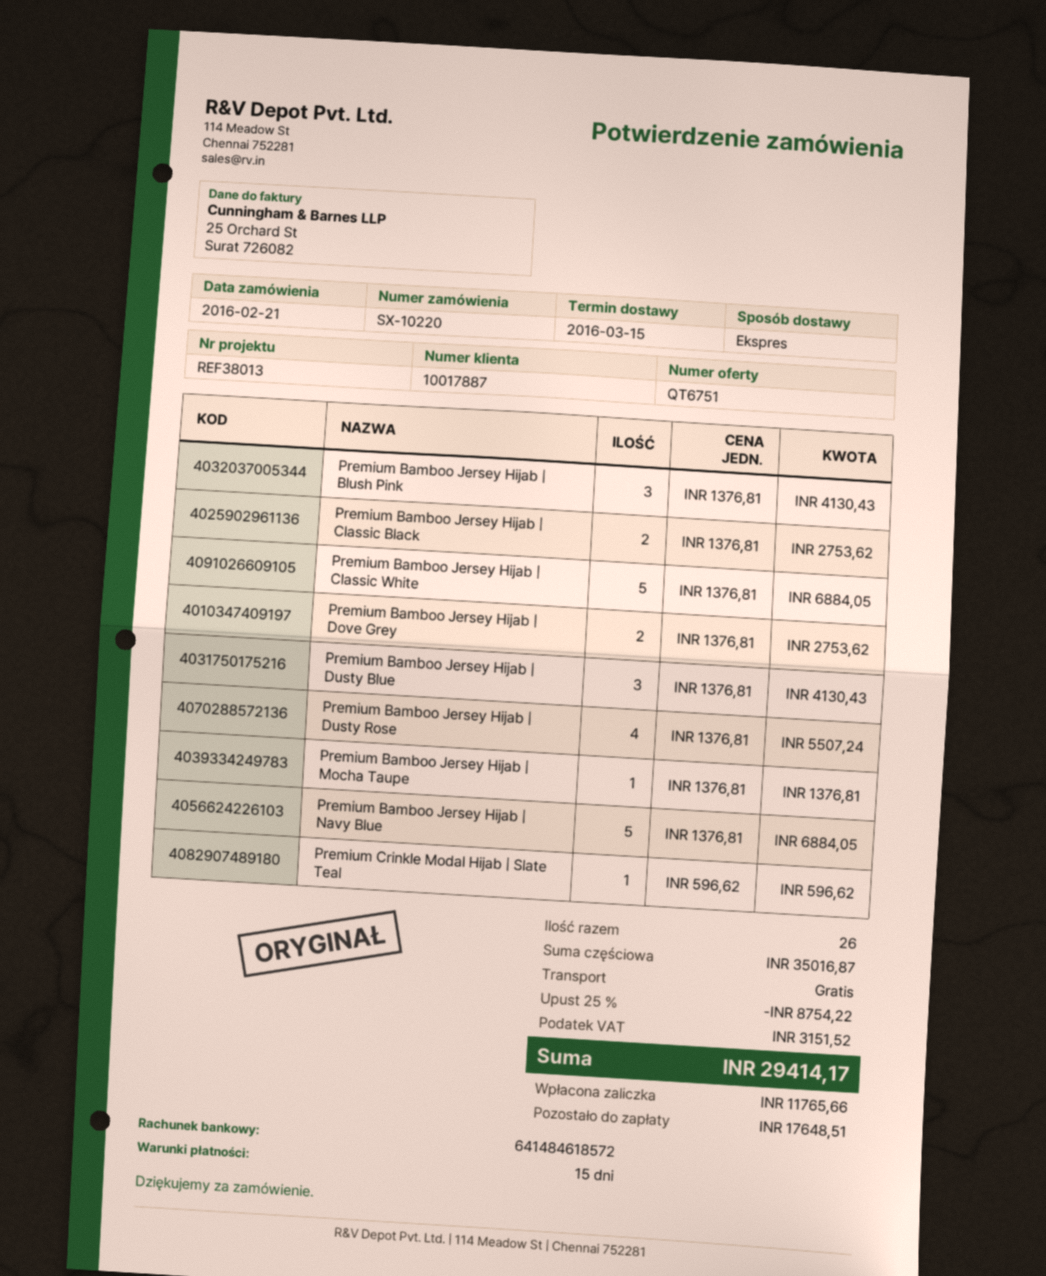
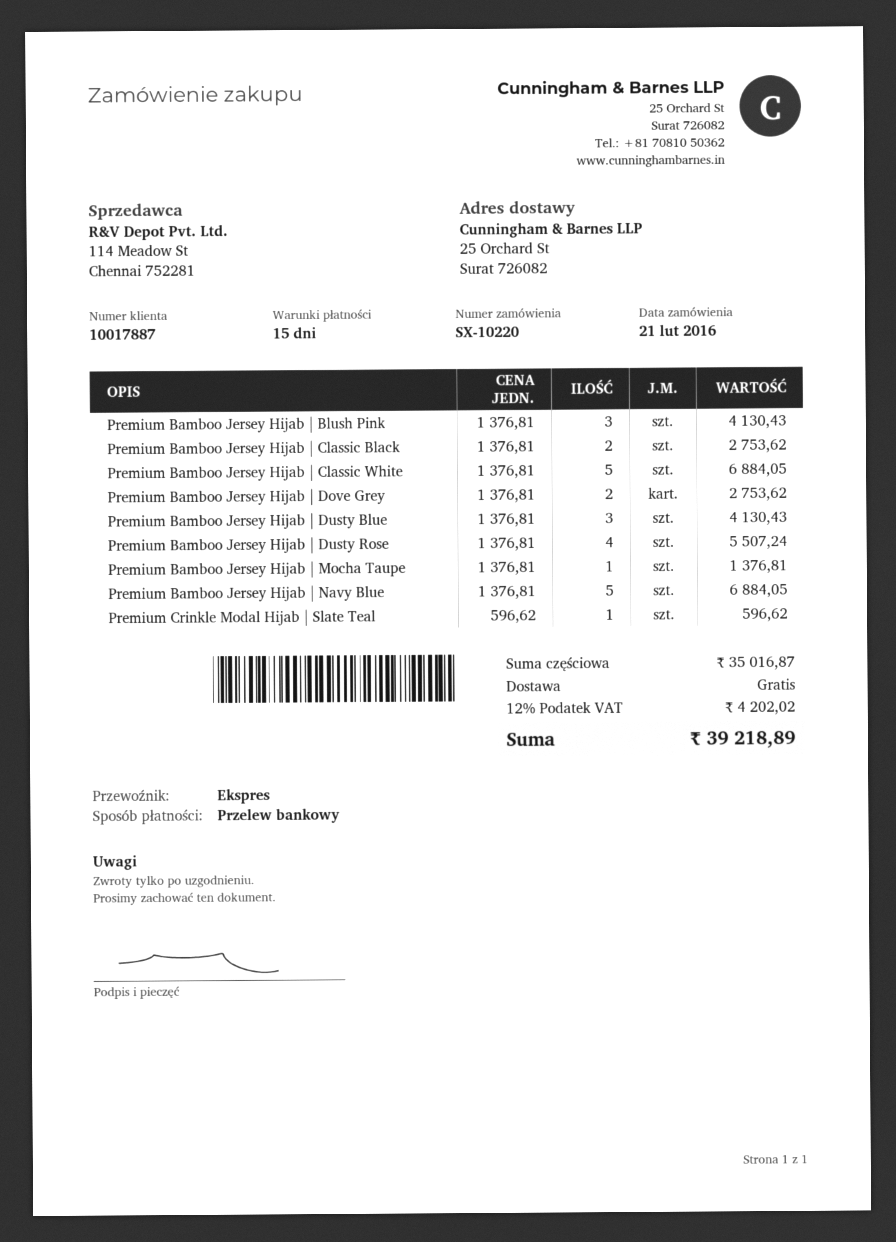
discount: 25% = 8754.22 -> none
tax: 3151.52 -> 4202.02
total: 29414.17 -> 39218.89

